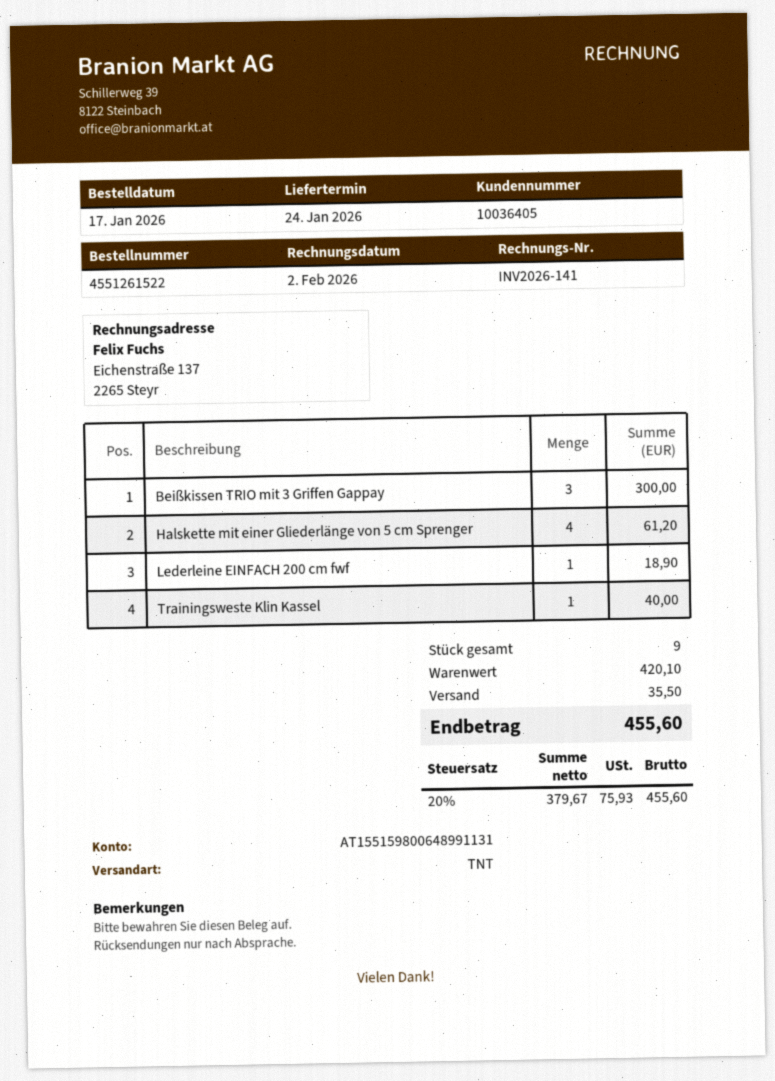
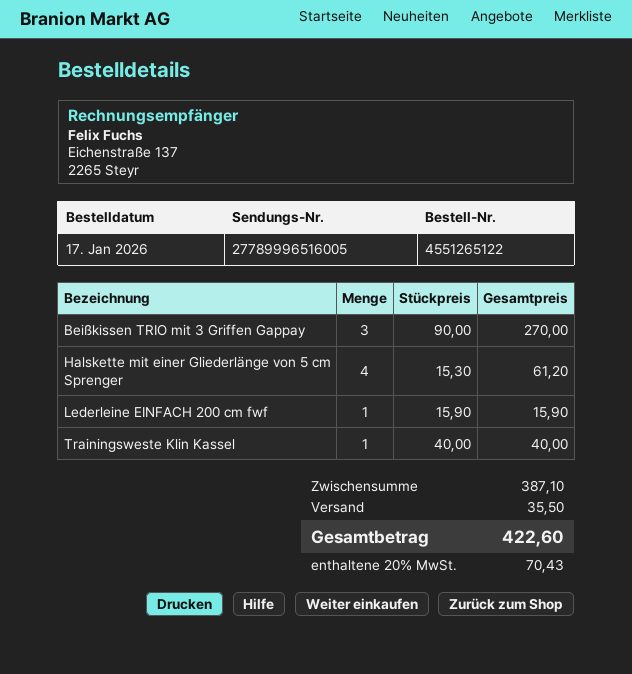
order number: 4551261522 -> 4551265122
Beißkissen TRIO mit 3 Griffen Gappay: 3 for 300.00 -> 3 for 270.00
Lederleine EINFACH 200 cm fwf: 1 for 18.90 -> 1 for 15.90
subtotal: 420.10 -> 387.10
tax: 20% = 75.93 -> 20% = 70.43
total: 455.60 -> 422.60

